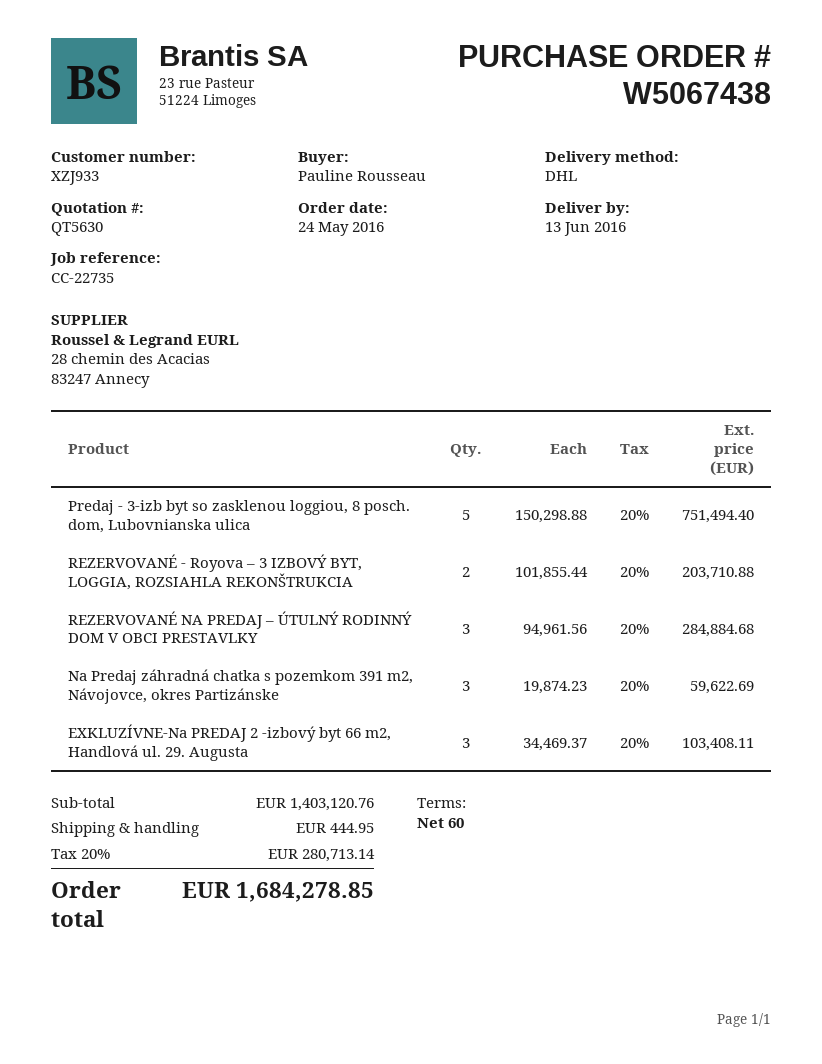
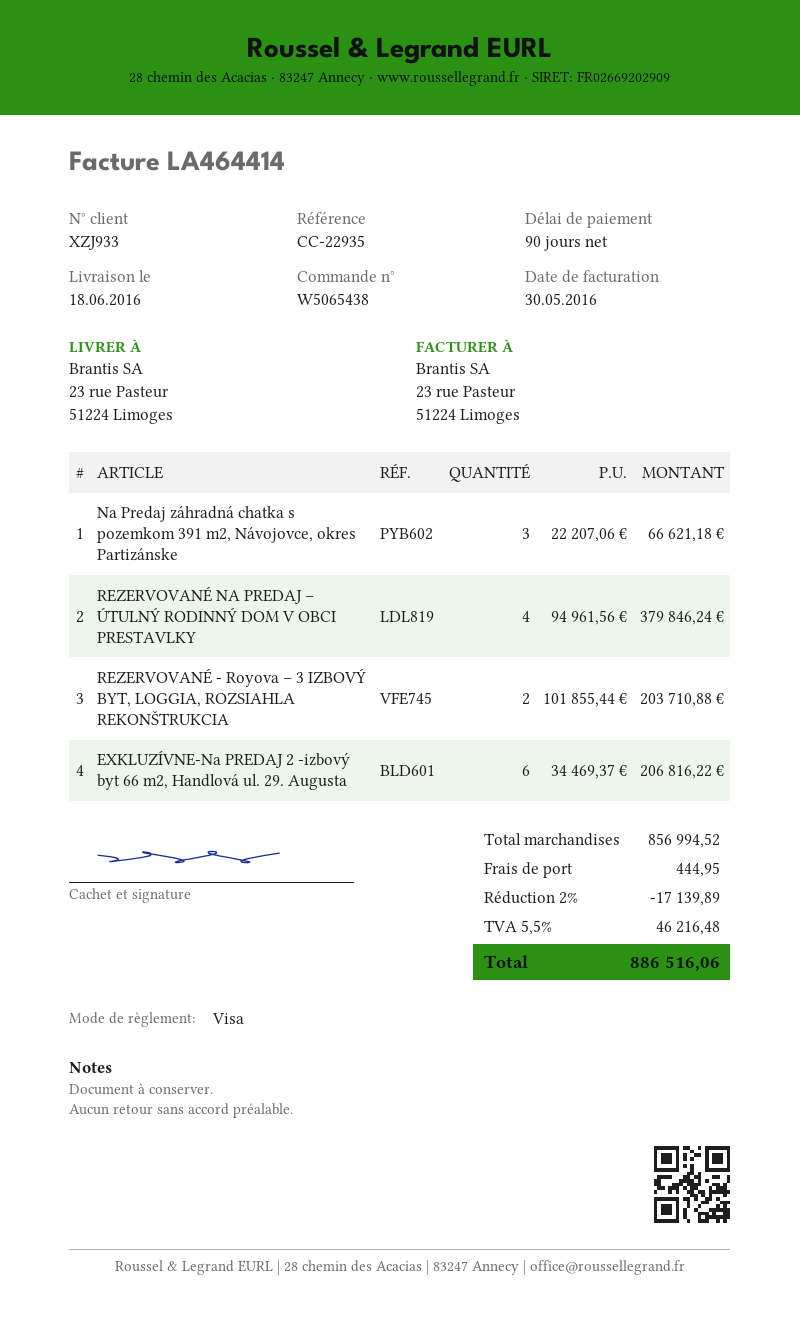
order number: W5067438 -> W5065438
delivery date: 2016-06-13 -> 2016-06-18
payment terms: 60 days -> 90 days
reference: CC-22735 -> CC-22935
Predaj - 3-izb byt so zasklenou loggiou, 8 posch. dom, Lubovnianska ulica: 5 x 150298.88 = 751494.40 -> none
REZERVOVANÉ NA PREDAJ – ÚTULNÝ RODINNÝ DOM V OBCI PRESTAVLKY: 3 x 94961.56 = 284884.68 -> 4 x 94961.56 = 379846.24
Na Predaj záhradná chatka s pozemkom 391 m2, Návojovce, okres Partizánske: 3 x 19874.23 = 59622.69 -> 3 x 22207.06 = 66621.18
EXKLUZÍVNE-Na PREDAJ 2 -izbový byt 66 m2, Handlová ul. 29. Augusta: 3 x 34469.37 = 103408.11 -> 6 x 34469.37 = 206816.22
subtotal: 1403120.76 -> 856994.52
discount: none -> 2% = 17139.89
tax: 20% = 280713.14 -> 5.5% = 46216.48
total: 1684278.85 -> 886516.06

